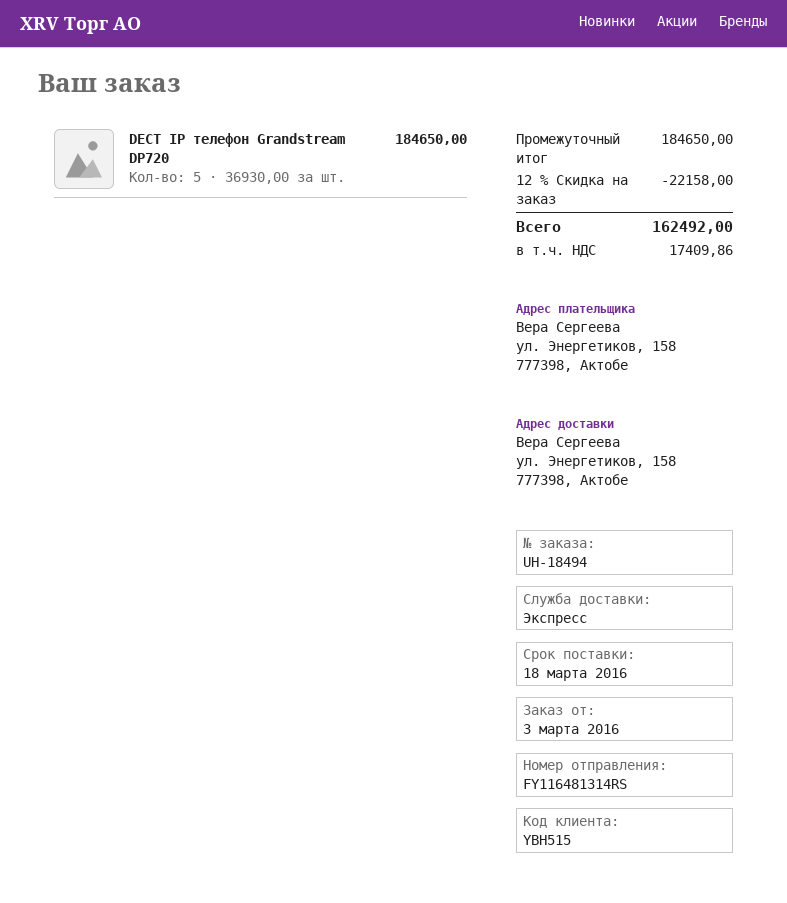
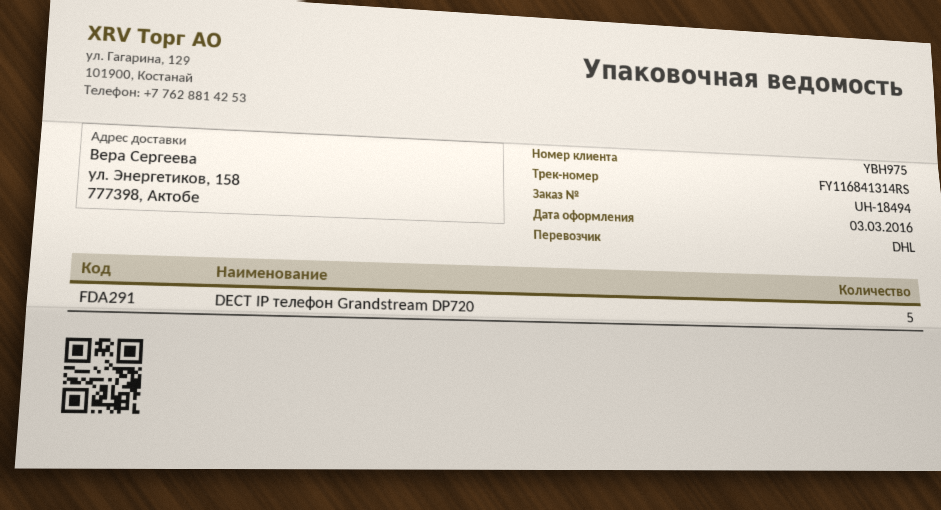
customer number: YBH515 -> YBH975
shipping method: express -> DHL
tracking number: FY116481314RS -> FY116841314RS

